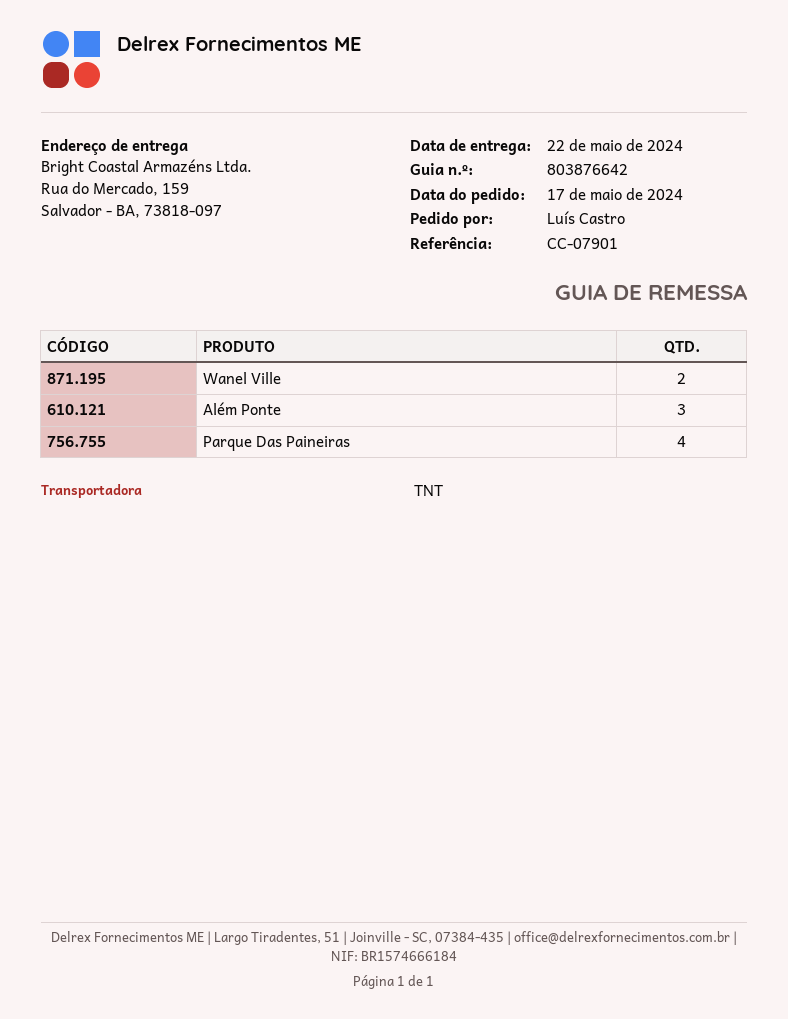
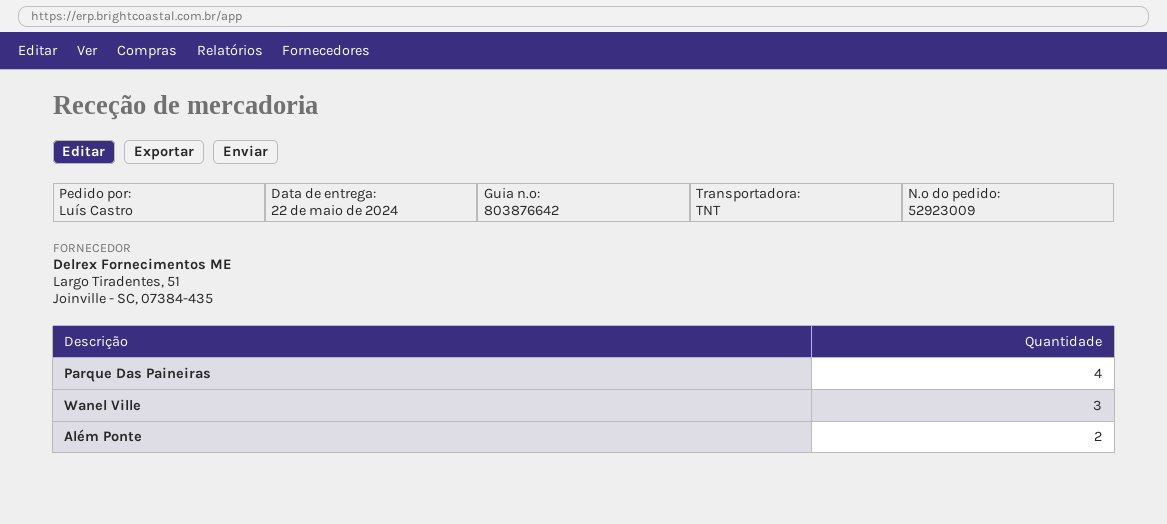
Wanel Ville: 2 -> 3
Além Ponte: 3 -> 2

